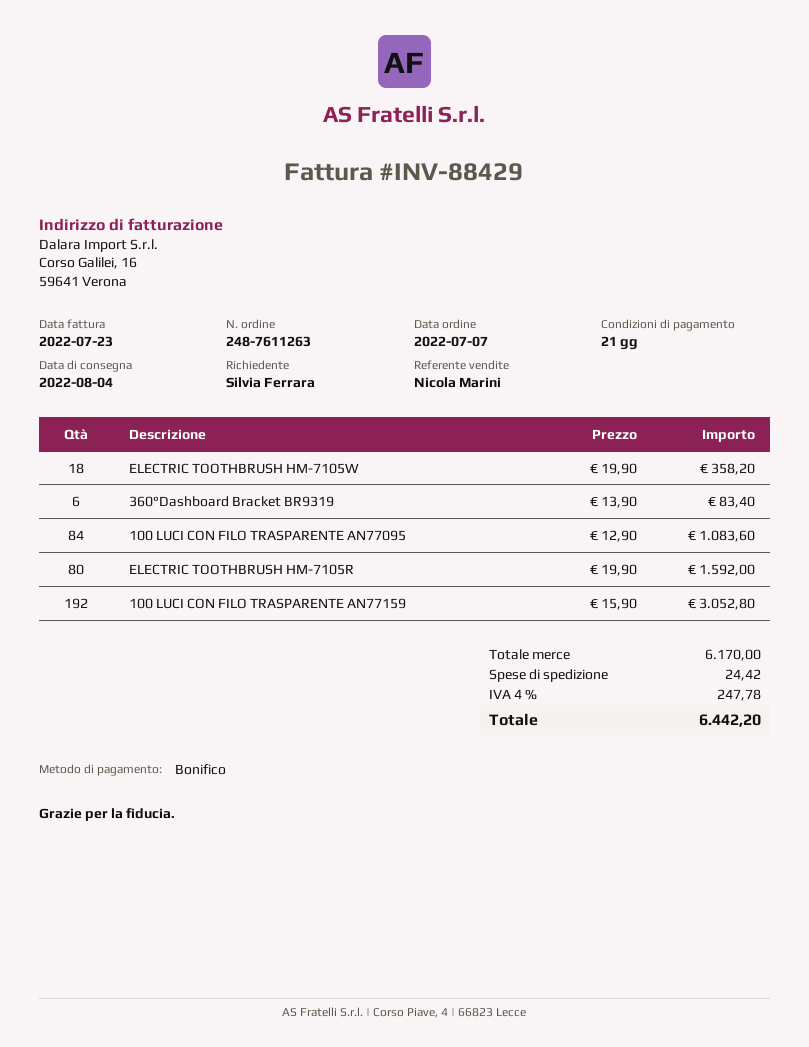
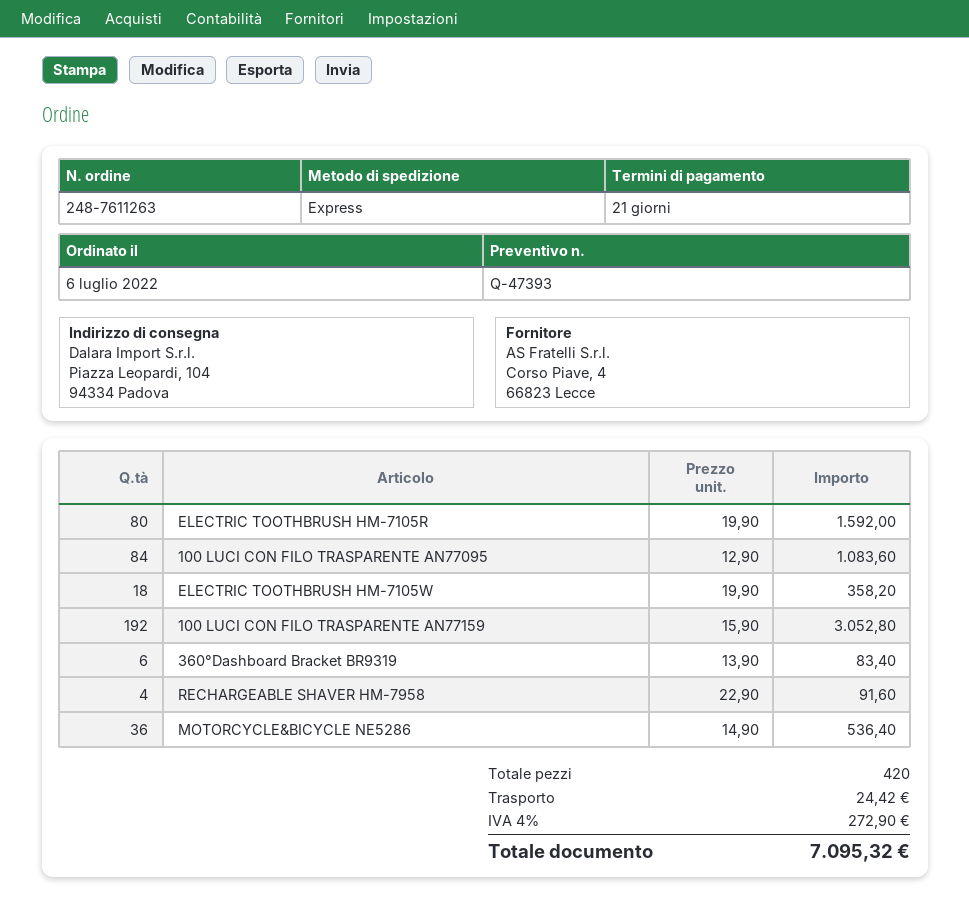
order date: 2022-07-07 -> 2022-07-06
RECHARGEABLE SHAVER HM-7958: none -> 4 x 22.90 = 91.60
MOTORCYCLE&BICYCLE NE5286: none -> 36 x 14.90 = 536.40
tax: 4% = 247.78 -> 4% = 272.90
total: 6442.20 -> 7095.32

